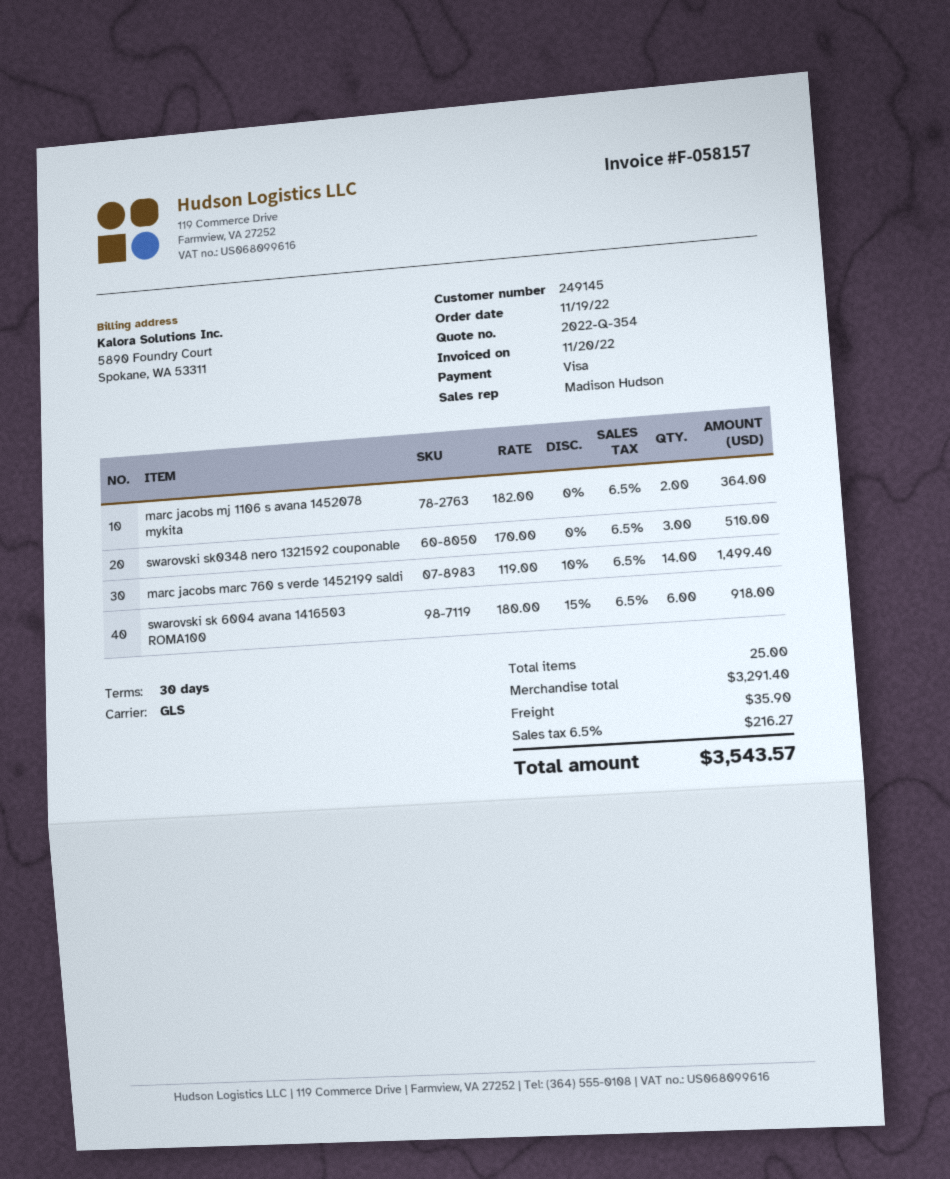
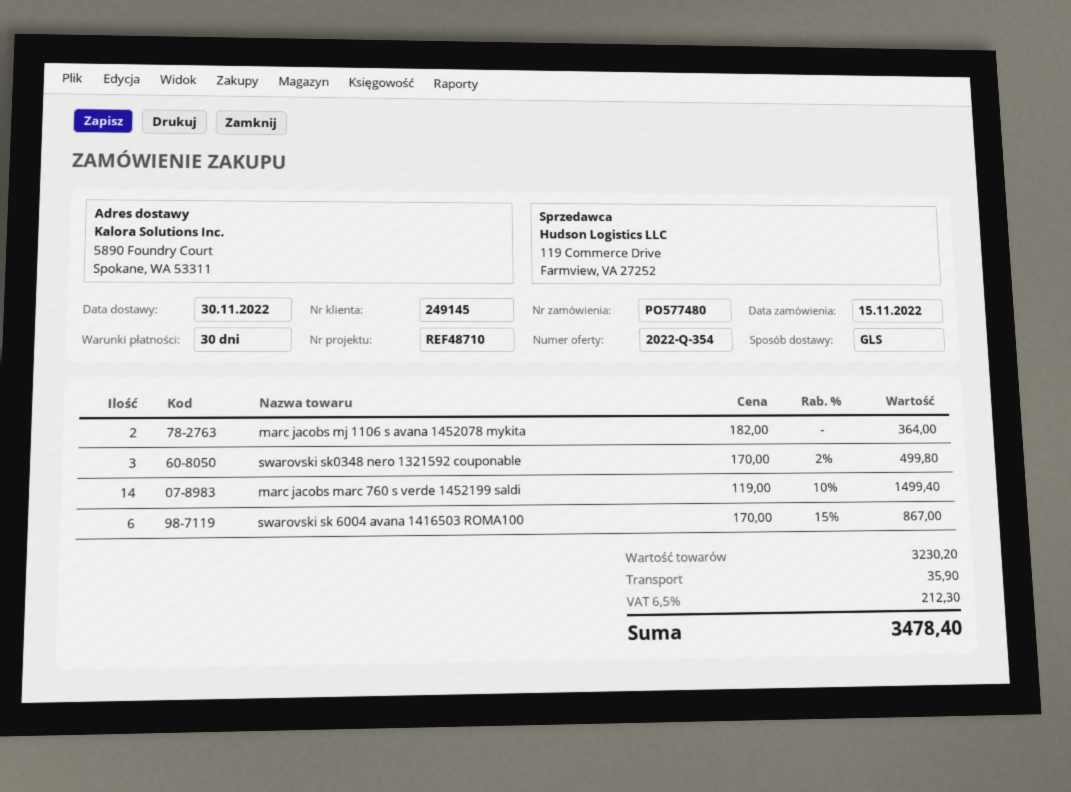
order date: 2022-11-19 -> 2022-11-15
swarovski sk0348 nero 1321592 couponable: 3 x 170.00 = 510.00 -> 3 x 170.00 - 2% = 499.80
swarovski sk 6004 avana 1416503 ROMA100: 6 x 180.00 - 15% = 918.00 -> 6 x 170.00 - 15% = 867.00
subtotal: 3291.40 -> 3230.20
tax: 6.5% = 216.27 -> 6.5% = 212.30
total: 3543.57 -> 3478.40

